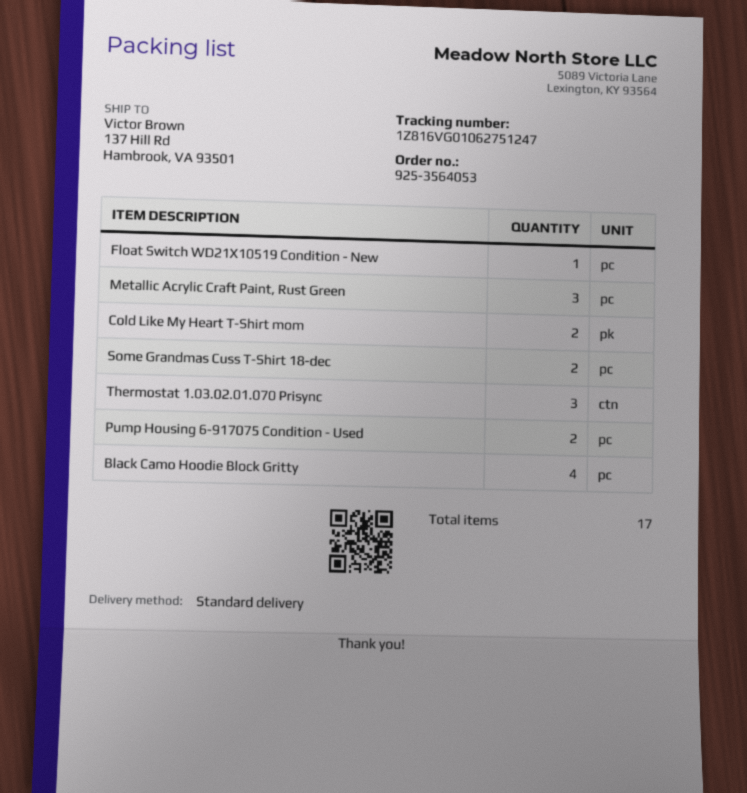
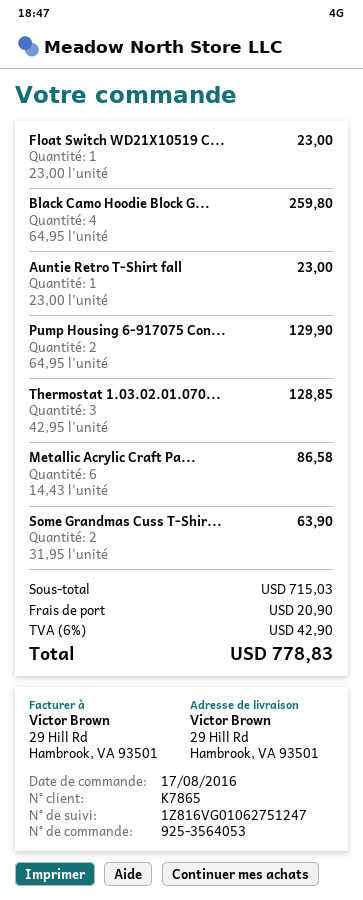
ship to: 137 Hill Rd, Hambrook, VA 93501 -> 29 Hill Rd, Hambrook, VA 93501
Metallic Acrylic Craft Paint, Rust Green: 3 -> 6
Cold Like My Heart T-Shirt mom: 2 -> none
Auntie Retro T-Shirt fall: none -> 1

